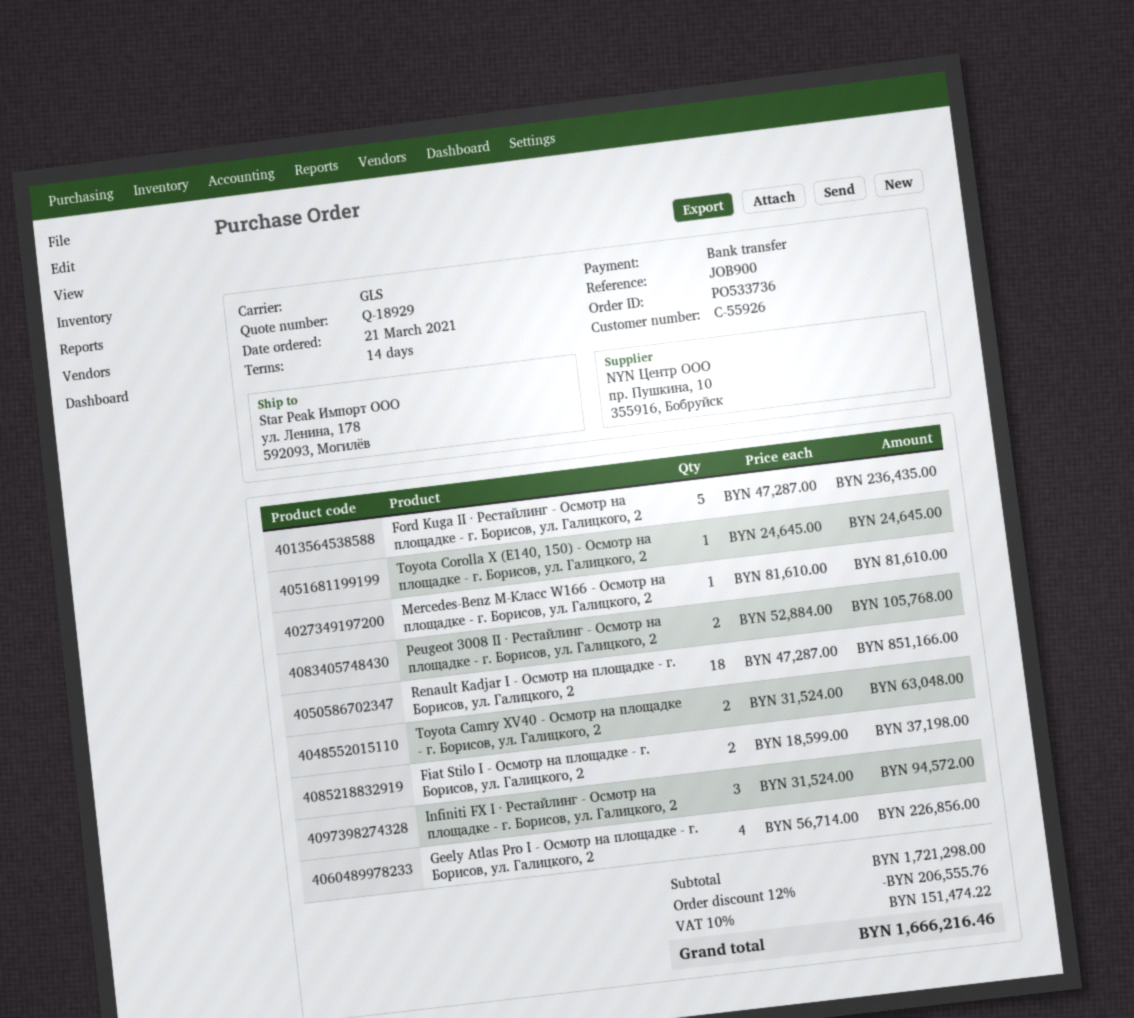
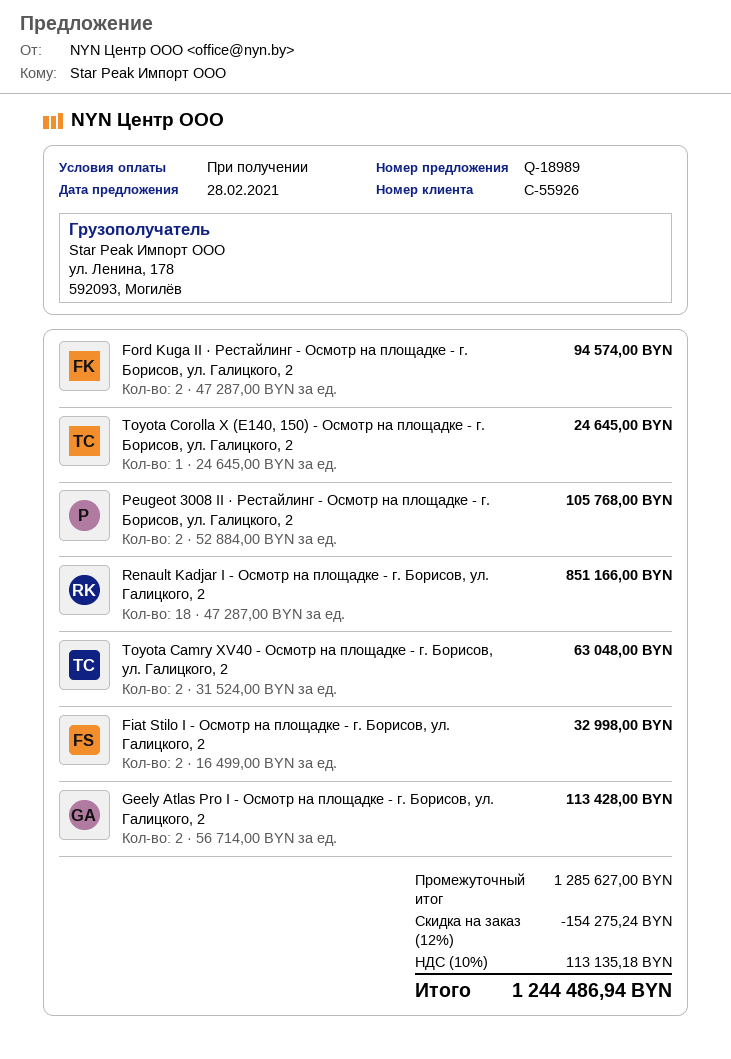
quote number: Q-18929 -> Q-18989
payment terms: 14 days -> on receipt
Ford Kuga II · Рестайлинг - Осмотр на площадке - г. Борисов, ул. Галицкого, 2: 5 x 47287.00 = 236435.00 -> 2 x 47287.00 = 94574.00
Mercedes-Benz M-Класс W166 - Осмотр на площадке - г. Борисов, ул. Галицкого, 2: 1 x 81610.00 = 81610.00 -> none
Fiat Stilo I - Осмотр на площадке - г. Борисов, ул. Галицкого, 2: 2 x 18599.00 = 37198.00 -> 2 x 16499.00 = 32998.00
Infiniti FX I · Рестайлинг - Осмотр на площадке - г. Борисов, ул. Галицкого, 2: 3 x 31524.00 = 94572.00 -> none
Geely Atlas Pro I - Осмотр на площадке - г. Борисов, ул. Галицкого, 2: 4 x 56714.00 = 226856.00 -> 2 x 56714.00 = 113428.00
subtotal: 1721298.00 -> 1285627.00
discount: 12% = 206555.76 -> 12% = 154275.24
tax: 10% = 151474.22 -> 10% = 113135.18
total: 1666216.46 -> 1244486.94

